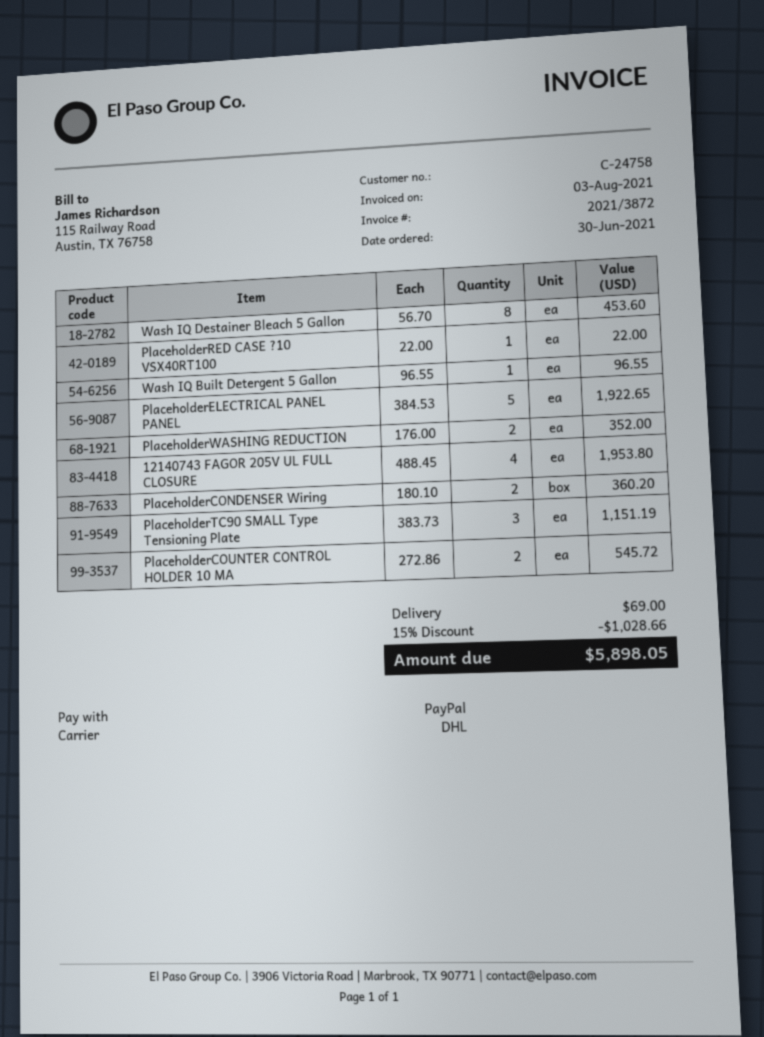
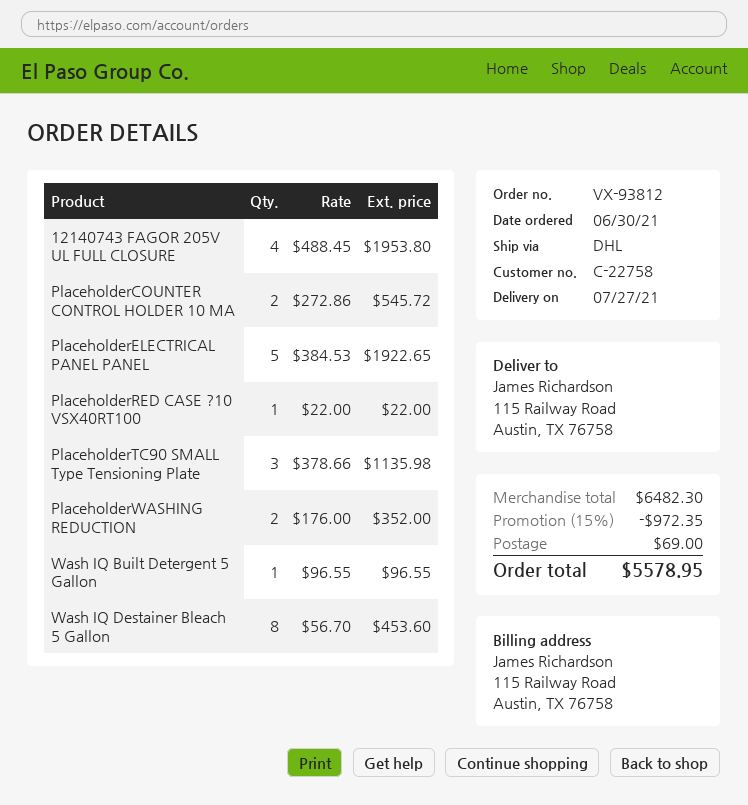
customer number: C-24758 -> C-22758
PlaceholderCONDENSER Wiring: 2 x 180.10 = 360.20 -> none
PlaceholderTC90 SMALL Type Tensioning Plate: 3 x 383.73 = 1151.19 -> 3 x 378.66 = 1135.98
discount: 15% = 1028.66 -> 15% = 972.35
total: 5898.05 -> 5578.95

